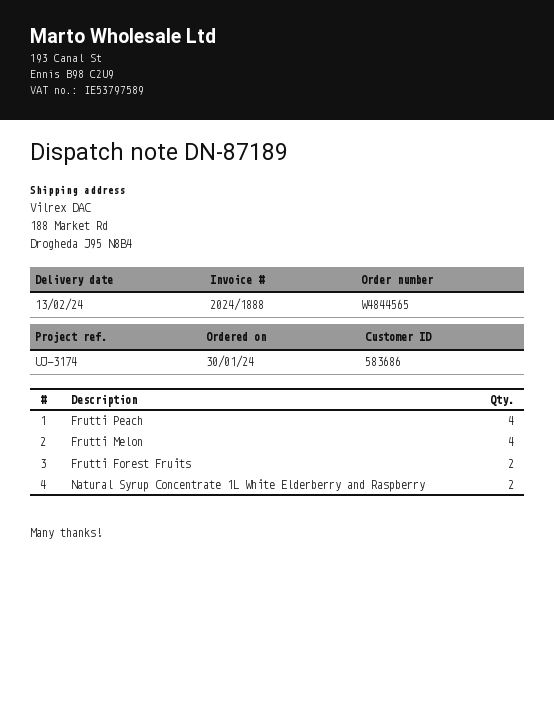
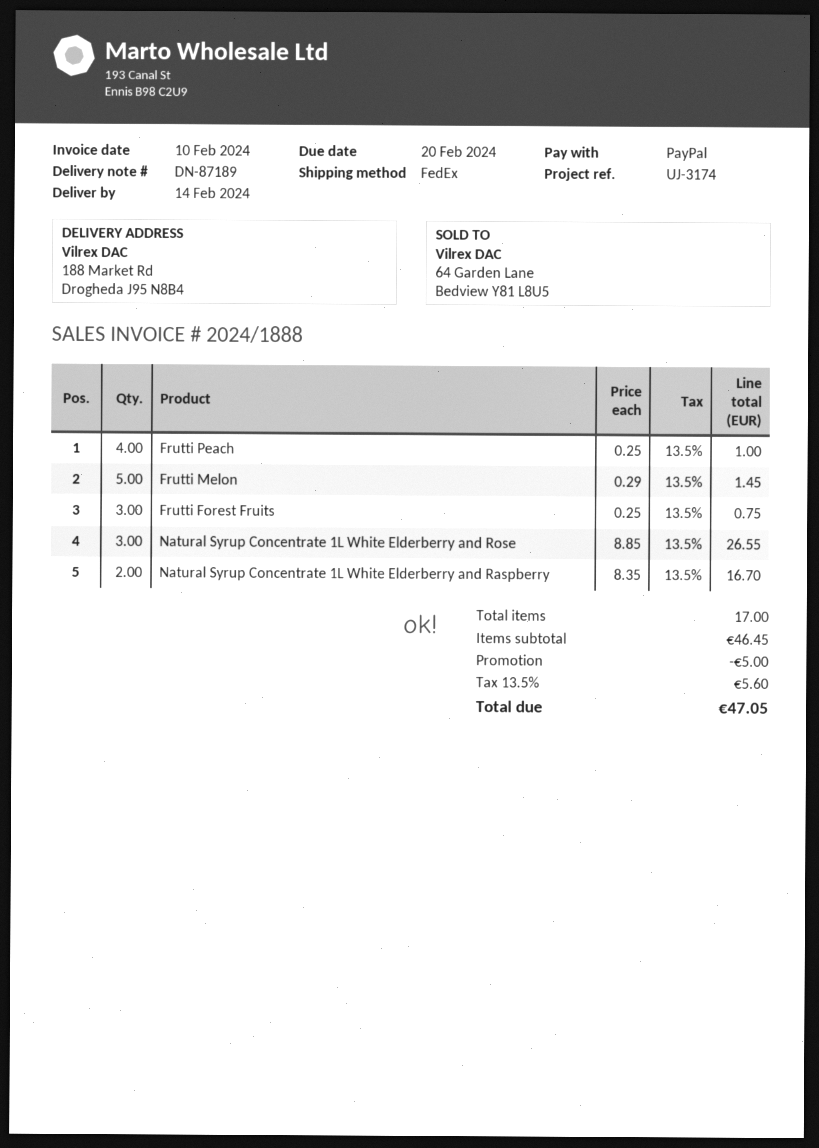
delivery date: 2024-02-13 -> 2024-02-14
Frutti Melon: 4 -> 5
Frutti Forest Fruits: 2 -> 3
Natural Syrup Concentrate 1L White Elderberry and Rose: none -> 3

